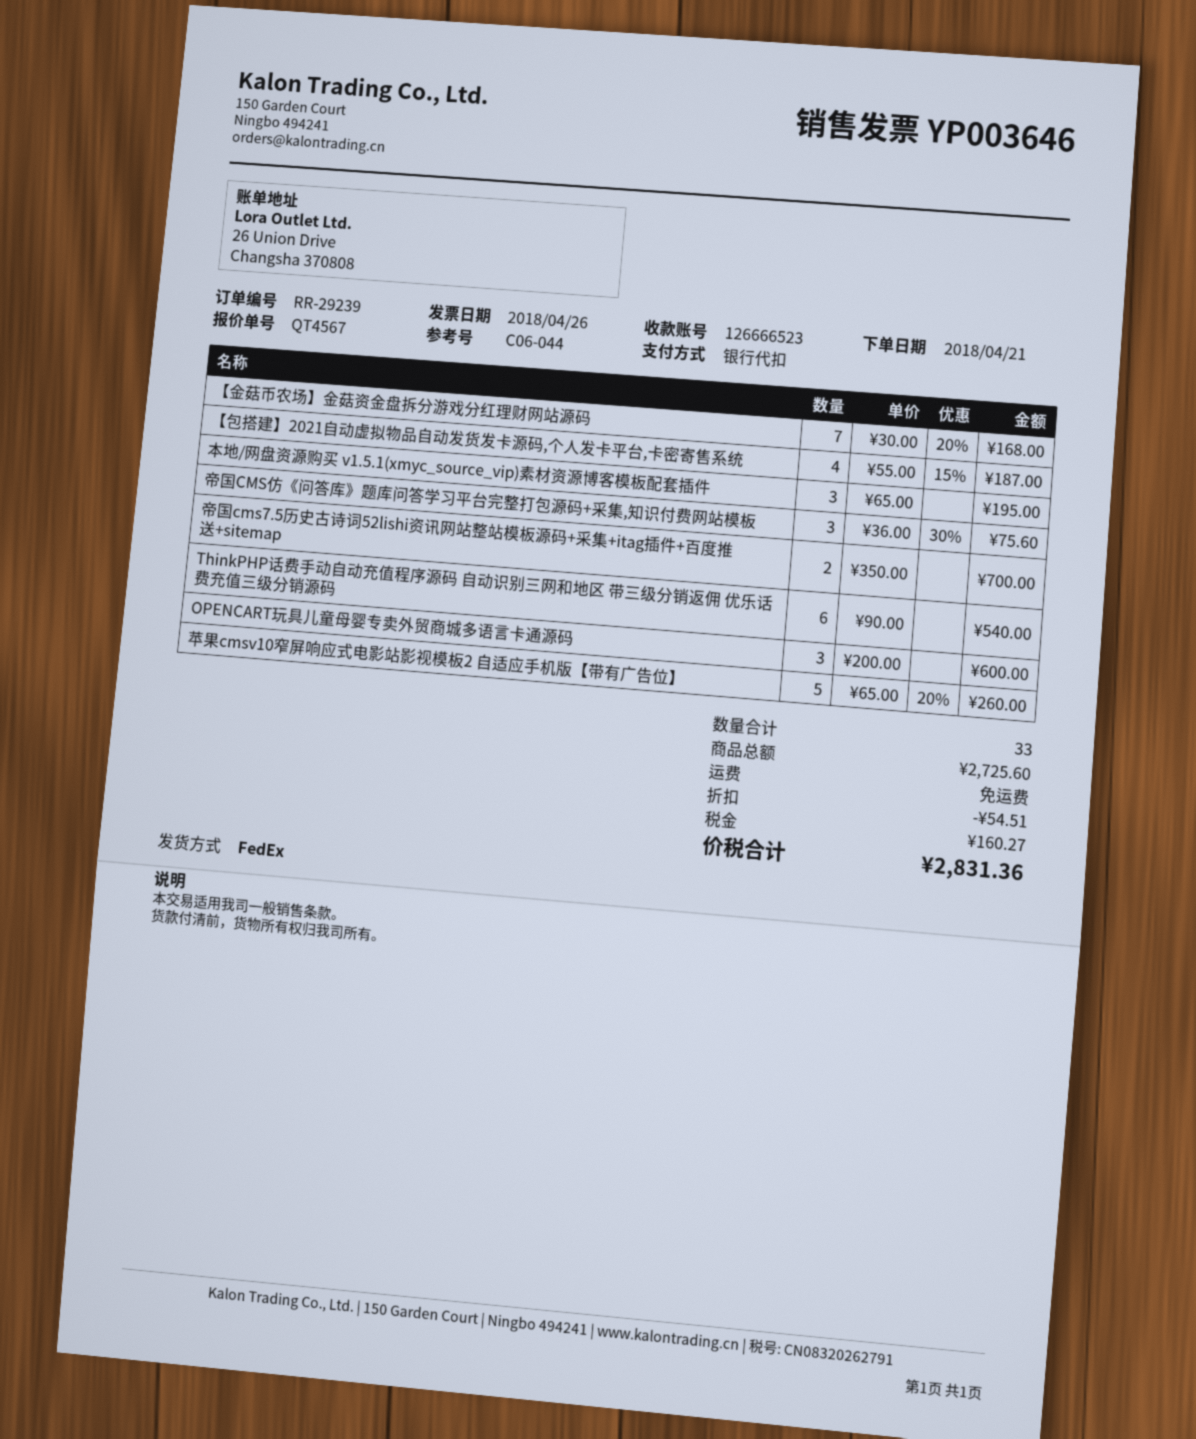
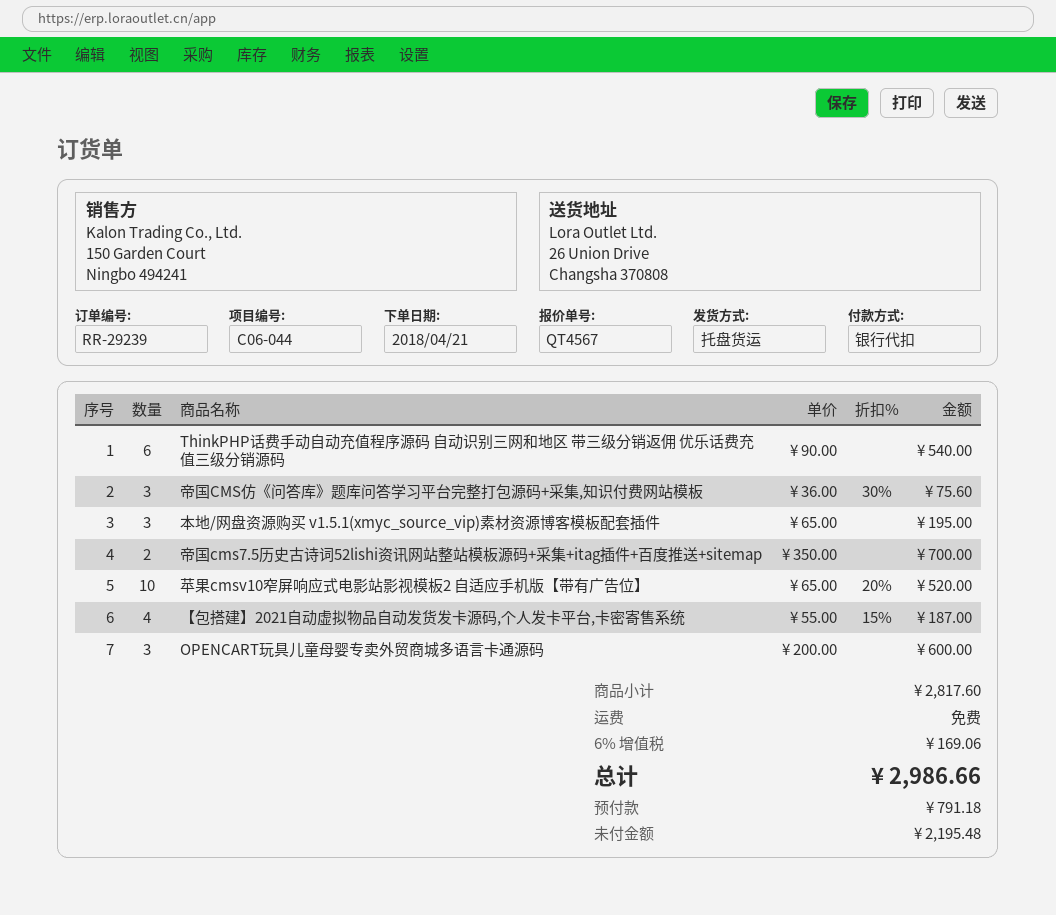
shipping method: FedEx -> pallet freight
【金菇币农场】金菇资金盘拆分游戏分红理财网站源码: 7 x 30.00 - 20% = 168.00 -> none
苹果cmsv10窄屏响应式电影站影视模板2 自适应手机版【带有广告位】: 5 x 65.00 - 20% = 260.00 -> 10 x 65.00 - 20% = 520.00
subtotal: 2725.60 -> 2817.60
discount: 54.51 -> none
tax: 160.27 -> 169.06
total: 2831.36 -> 2986.66

